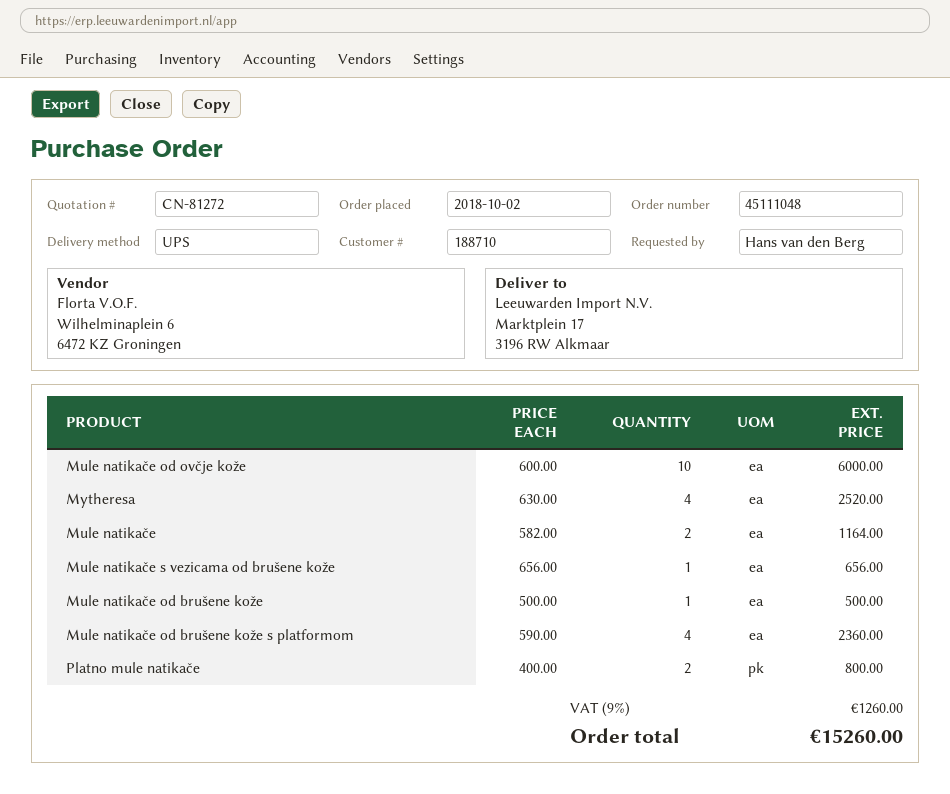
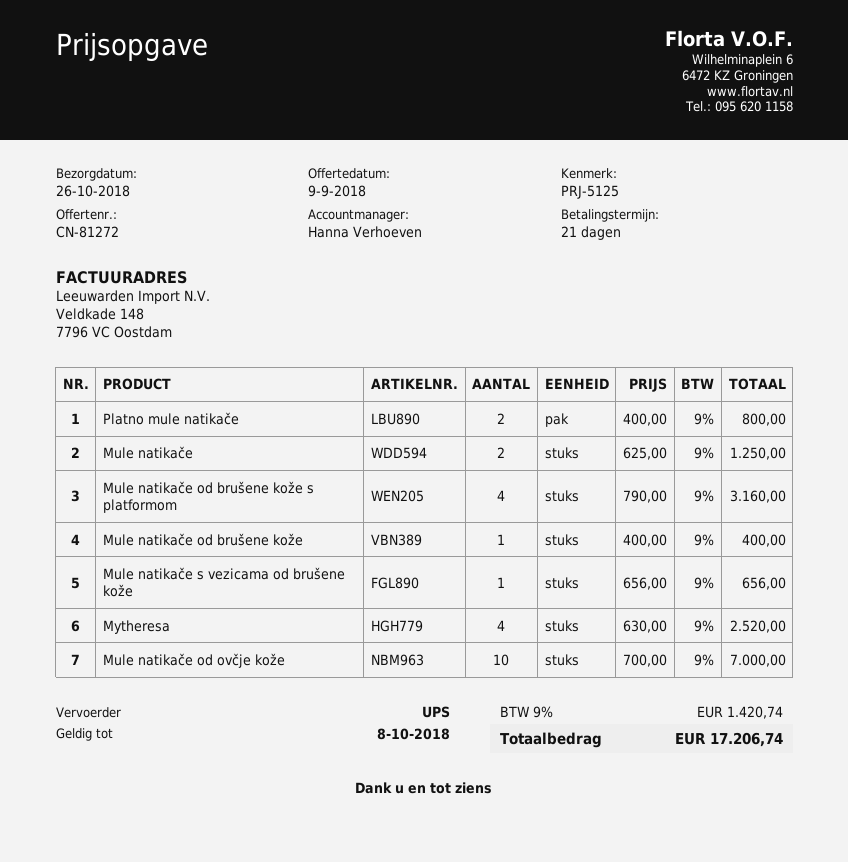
Mule natikače od ovčje kože: 10 x 600.00 = 6000.00 -> 10 x 700.00 = 7000.00
Mule natikače: 2 x 582.00 = 1164.00 -> 2 x 625.00 = 1250.00
Mule natikače od brušene kože: 1 x 500.00 = 500.00 -> 1 x 400.00 = 400.00
Mule natikače od brušene kože s platformom: 4 x 590.00 = 2360.00 -> 4 x 790.00 = 3160.00
tax: 9% = 1260.00 -> 9% = 1420.74
total: 15260.00 -> 17206.74

